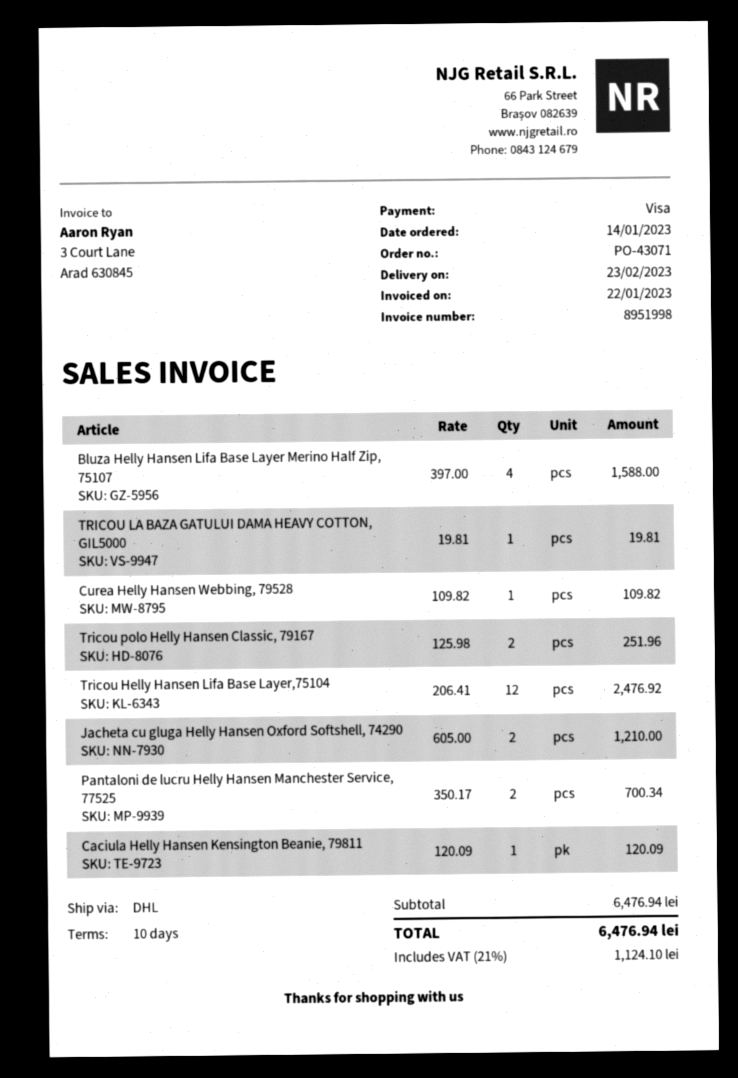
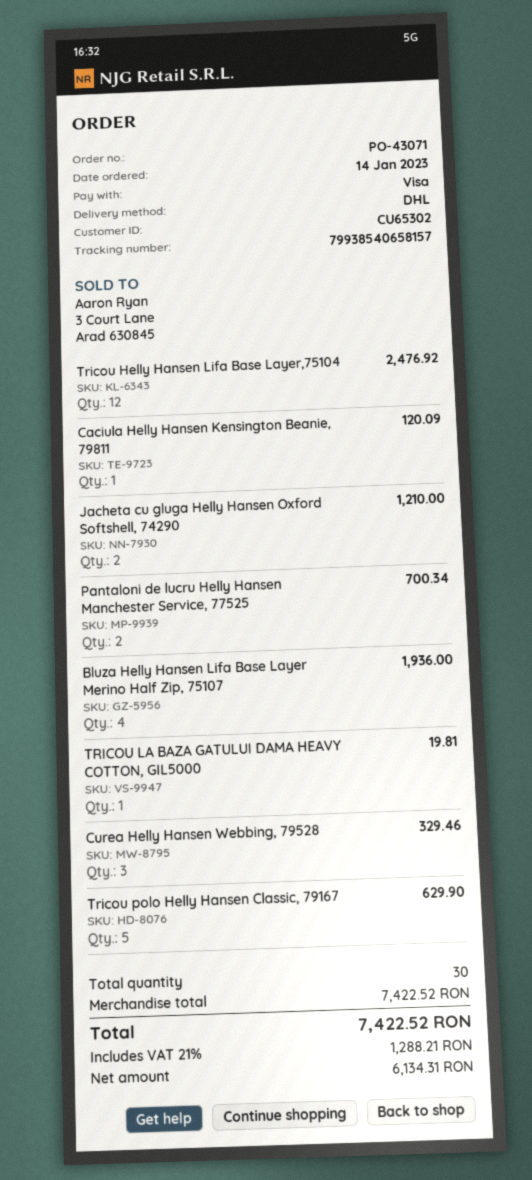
Bluza Helly Hansen Lifa Base Layer Merino Half Zip, 75107: 4 for 1588.00 -> 4 for 1936.00
Curea Helly Hansen Webbing, 79528: 1 for 109.82 -> 3 for 329.46
Tricou polo Helly Hansen Classic, 79167: 2 for 251.96 -> 5 for 629.90
subtotal: 6476.94 -> 7422.52
tax: 21% = 1124.10 -> 21% = 1288.21
total: 6476.94 -> 7422.52

